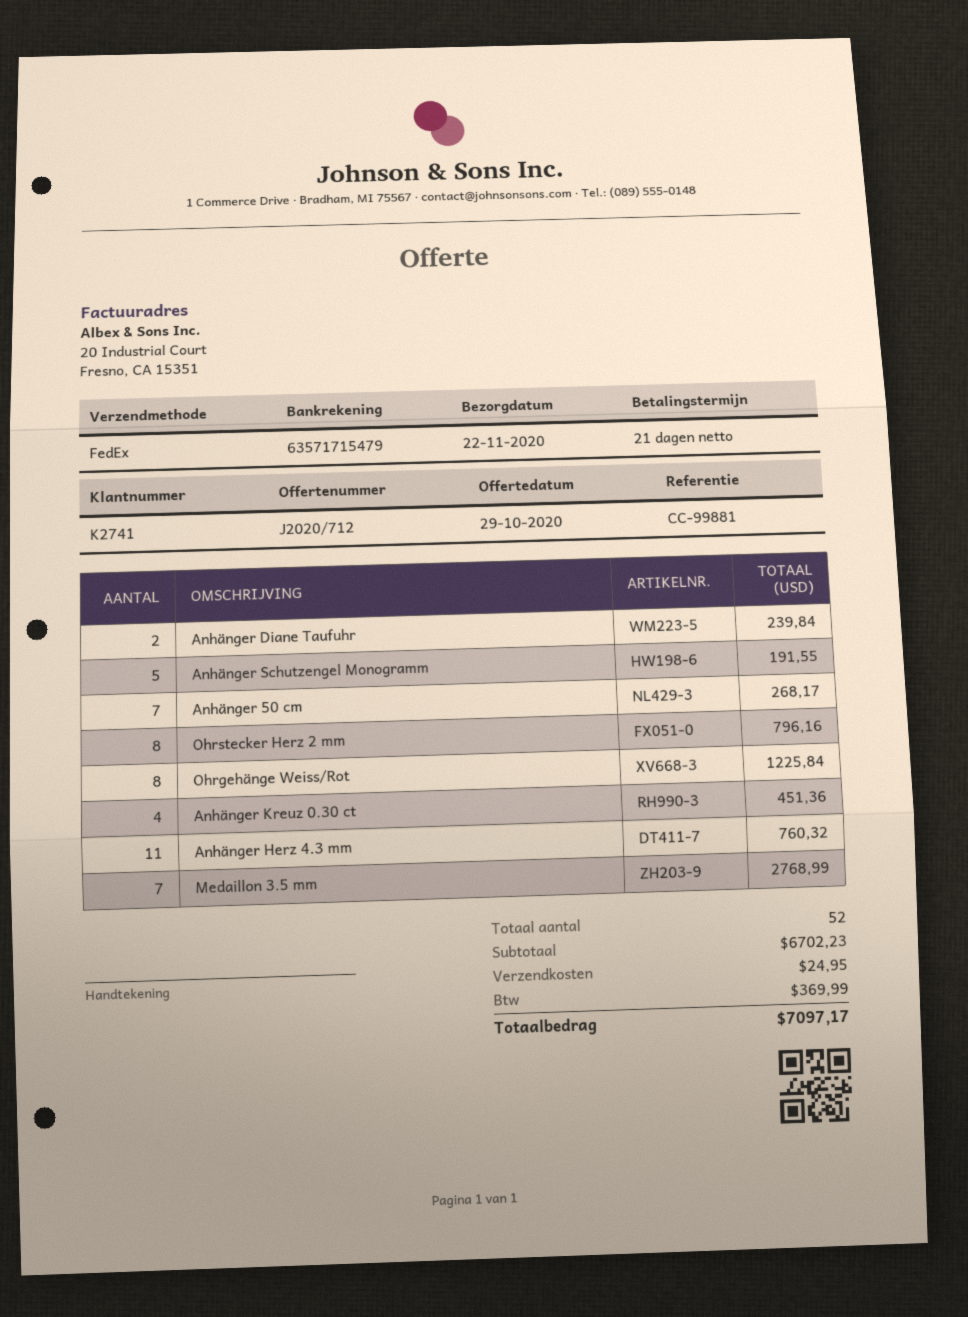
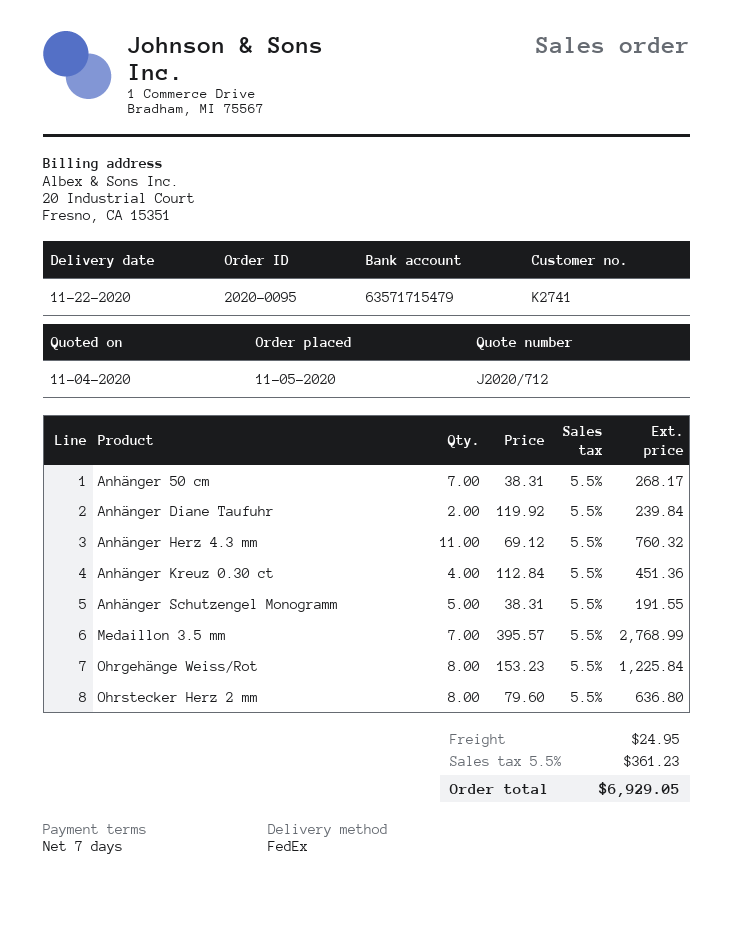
quote date: 2020-10-29 -> 2020-11-04
payment terms: 21 days -> 7 days
Ohrstecker Herz 2 mm: 8 for 796.16 -> 8 for 636.80
tax: 369.99 -> 361.23
total: 7097.17 -> 6929.05

